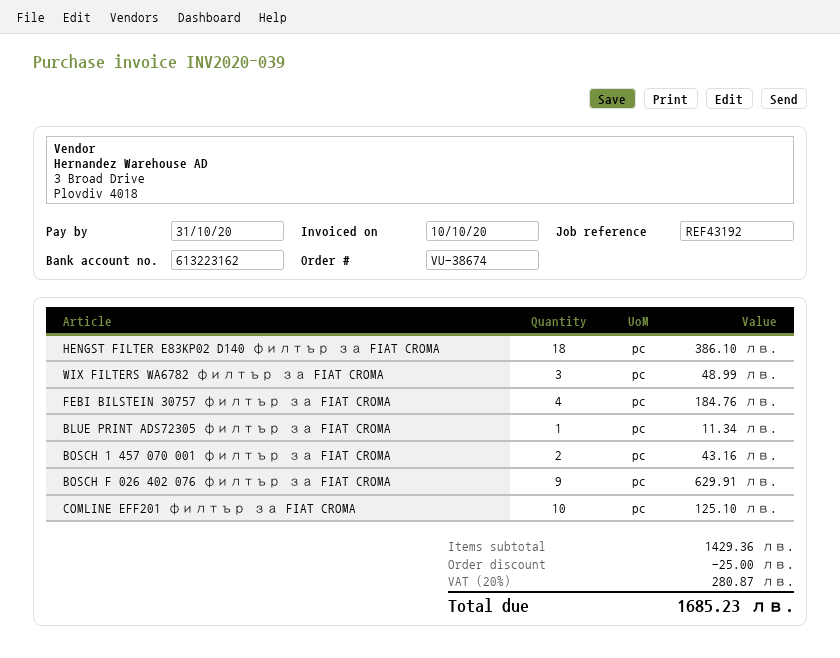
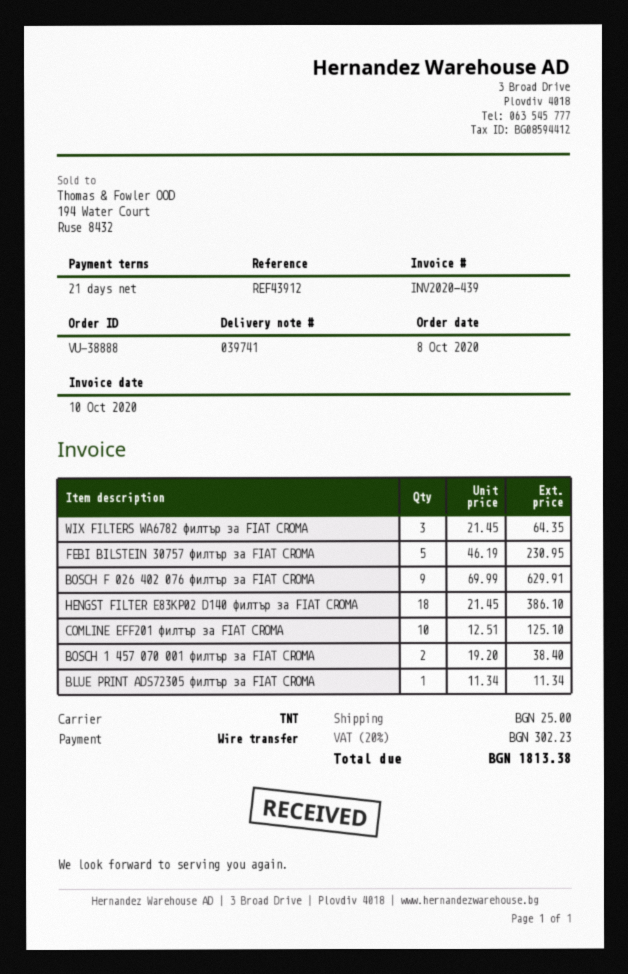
order number: VU-38674 -> VU-38888
invoice number: INV2020-039 -> INV2020-439
reference: REF43192 -> REF43912
WIX FILTERS WA6782 филтър за FIAT CROMA: 3 for 48.99 -> 3 for 64.35
FEBI BILSTEIN 30757 филтър за FIAT CROMA: 4 for 184.76 -> 5 for 230.95
BOSCH 1 457 070 001 филтър за FIAT CROMA: 2 for 43.16 -> 2 for 38.40
discount: 25.00 -> none
shipping: none -> 25.00
tax: 20% = 280.87 -> 20% = 302.23
total: 1685.23 -> 1813.38

